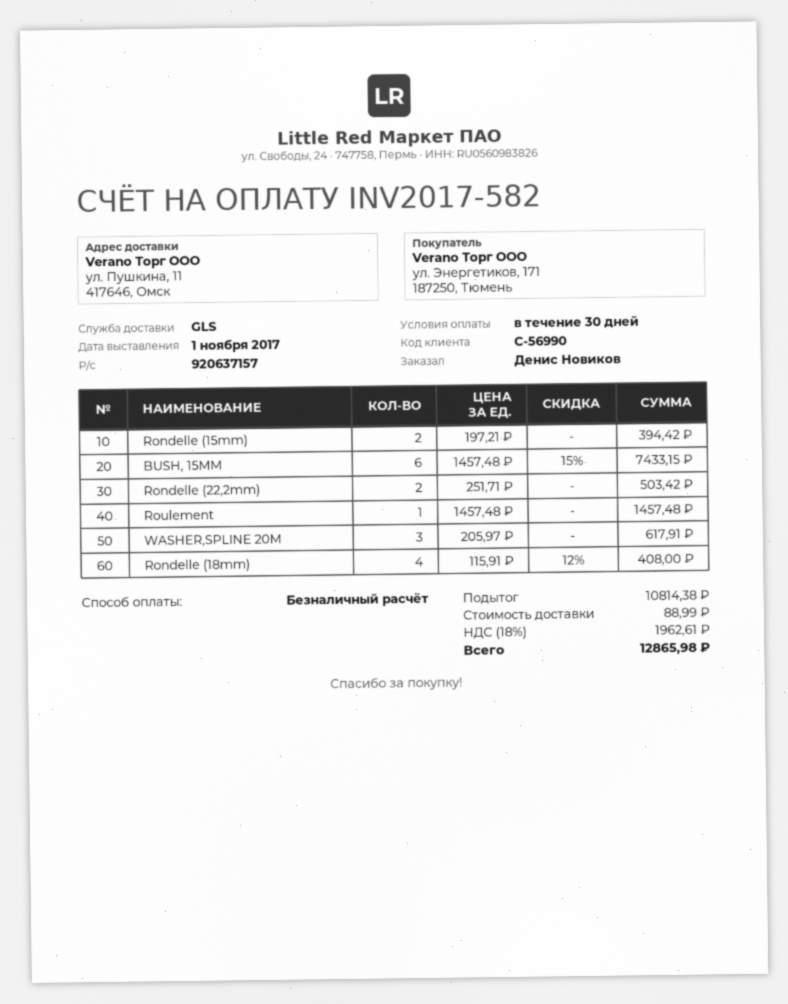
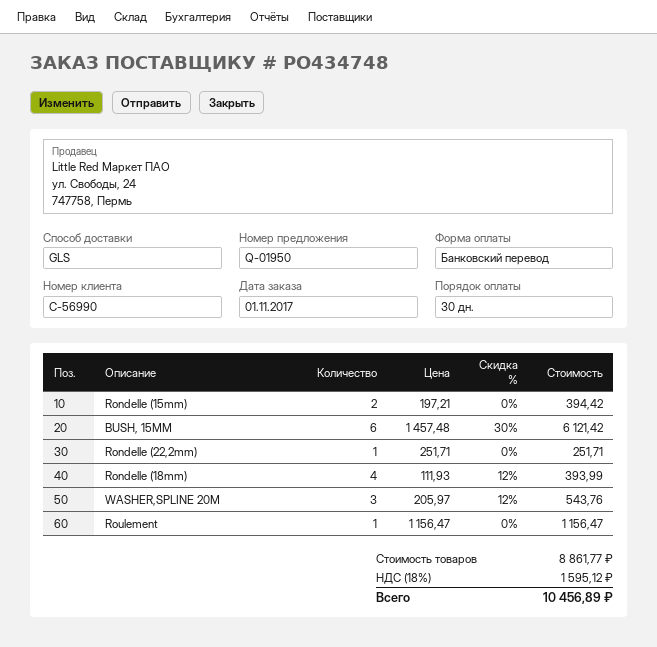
BUSH, 15MM: 6 x 1457.48 - 15% = 7433.15 -> 6 x 1457.48 - 30% = 6121.42
Rondelle (22,2mm): 2 x 251.71 = 503.42 -> 1 x 251.71 = 251.71
Roulement: 1 x 1457.48 = 1457.48 -> 1 x 1156.47 = 1156.47
WASHER,SPLINE 20M: 3 x 205.97 = 617.91 -> 3 x 205.97 - 12% = 543.76
Rondelle (18mm): 4 x 115.91 - 12% = 408.00 -> 4 x 111.93 - 12% = 393.99
subtotal: 10814.38 -> 8861.77
shipping: 88.99 -> none
tax: 18% = 1962.61 -> 18% = 1595.12
total: 12865.98 -> 10456.89

